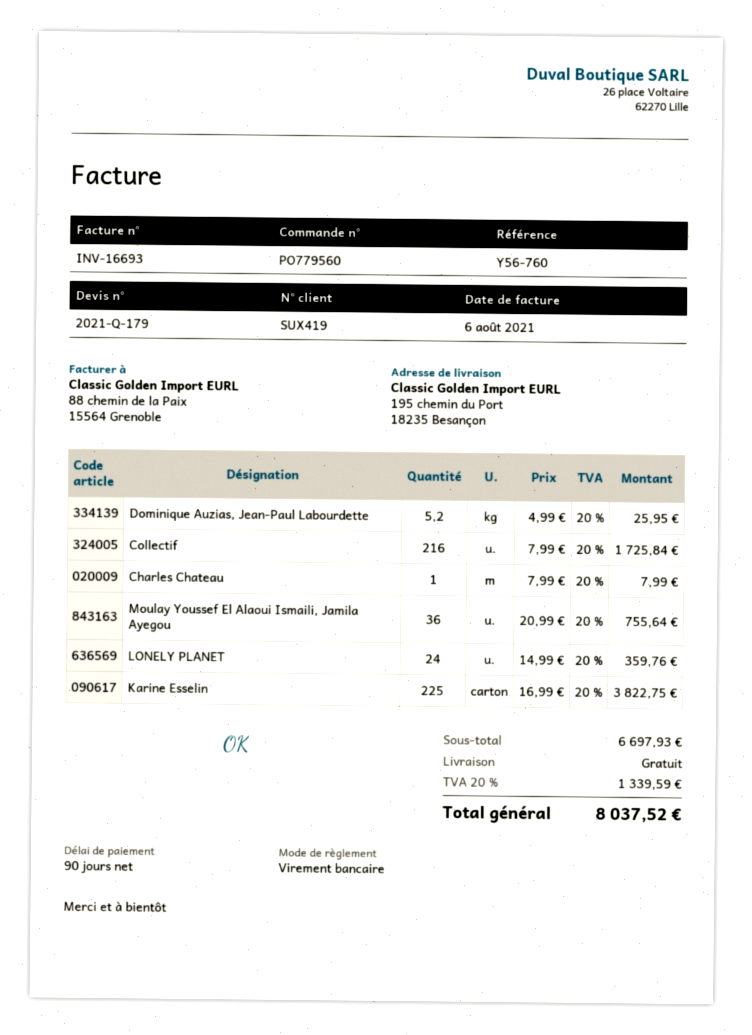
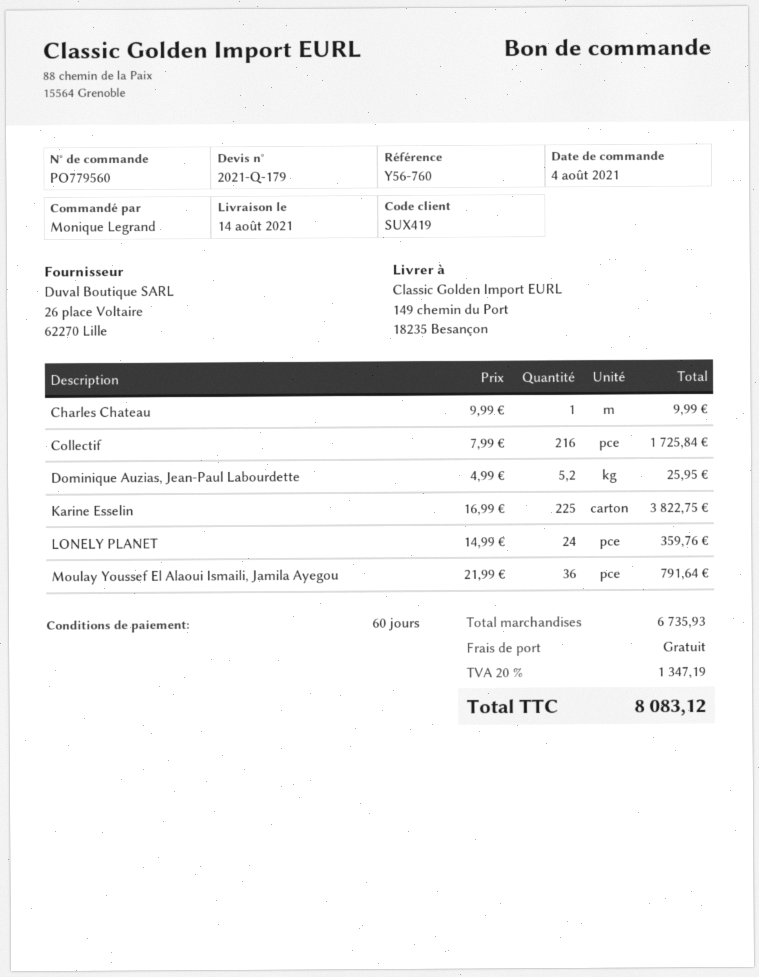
payment terms: 90 days -> 60 days
ship to: 195 chemin du Port, 18235 Besançon -> 149 chemin du Port, 18235 Besançon
Charles Chateau: 1 x 7.99 = 7.99 -> 1 x 9.99 = 9.99
Moulay Youssef El Alaoui Ismaili, Jamila Ayegou: 36 x 20.99 = 755.64 -> 36 x 21.99 = 791.64
subtotal: 6697.93 -> 6735.93
tax: 20% = 1339.59 -> 20% = 1347.19
total: 8037.52 -> 8083.12

